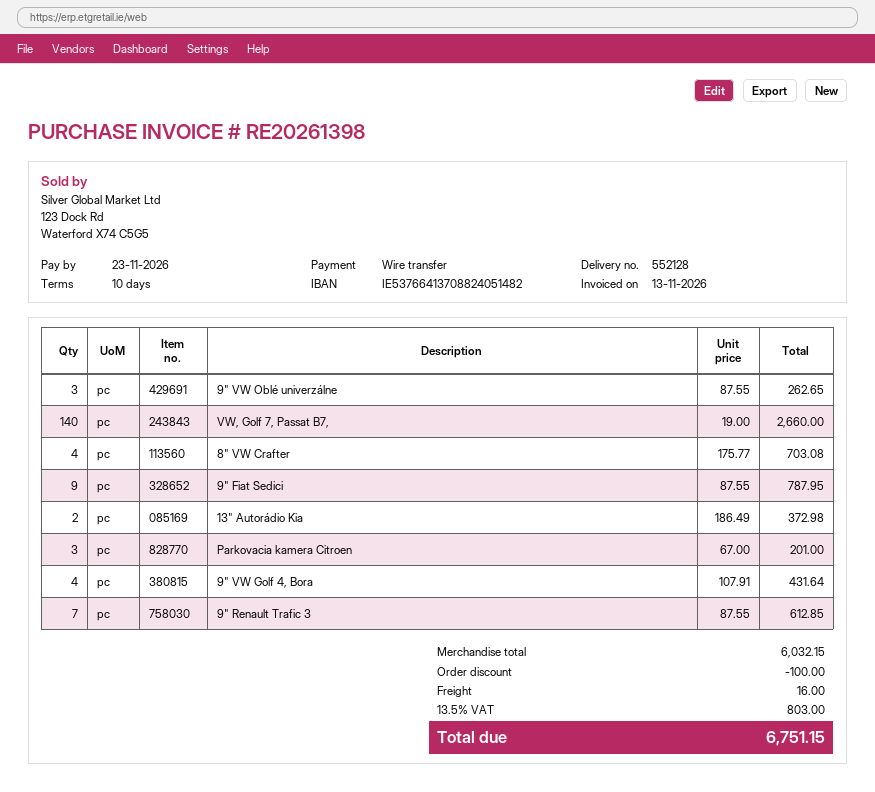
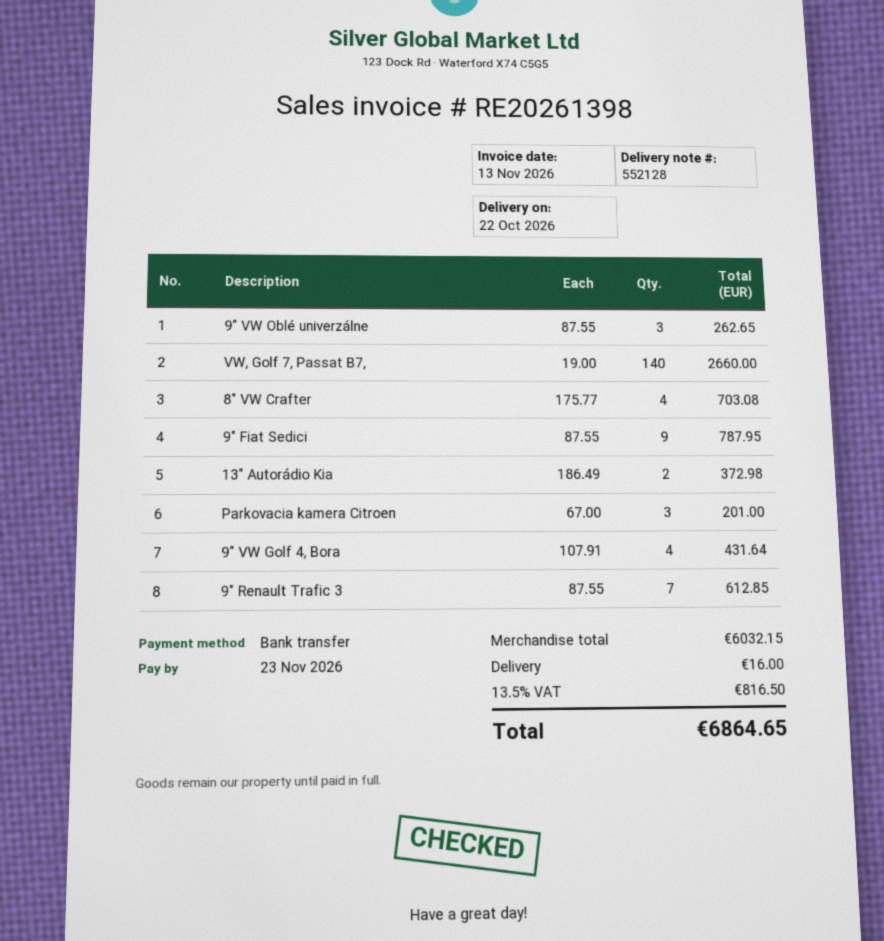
discount: 100.00 -> none
tax: 13.5% = 803.00 -> 13.5% = 816.50
total: 6751.15 -> 6864.65

